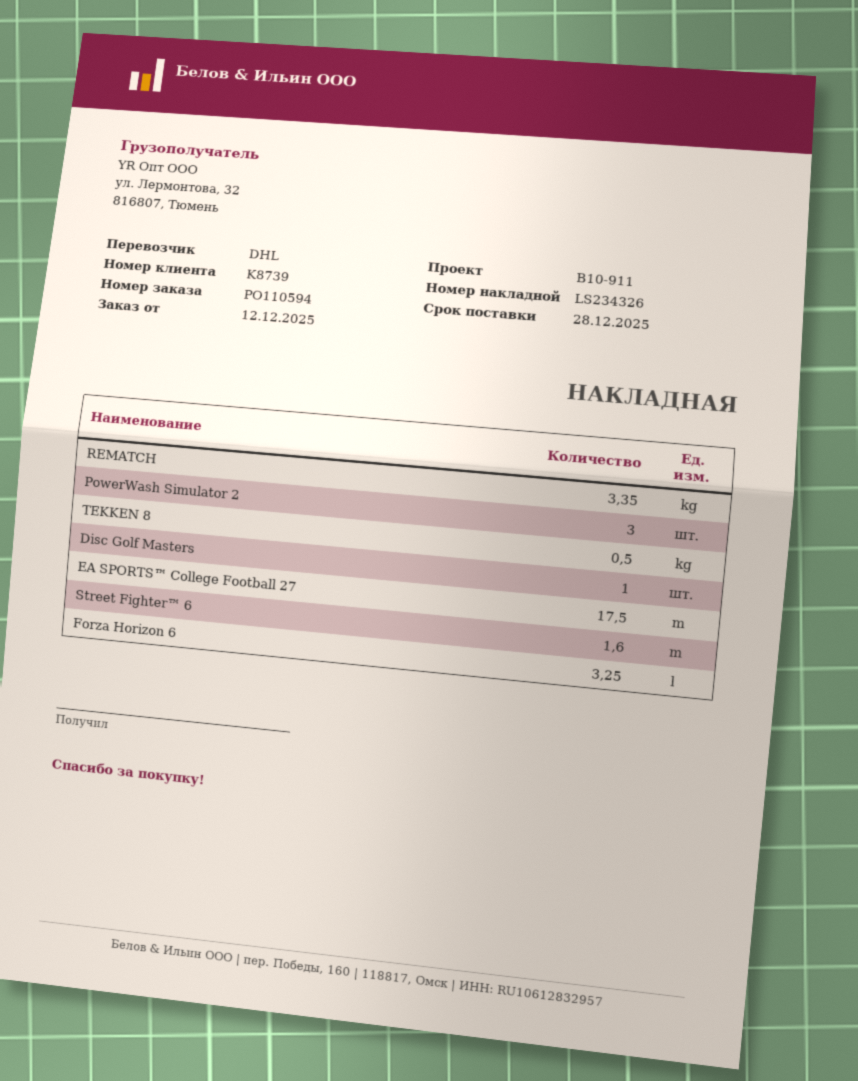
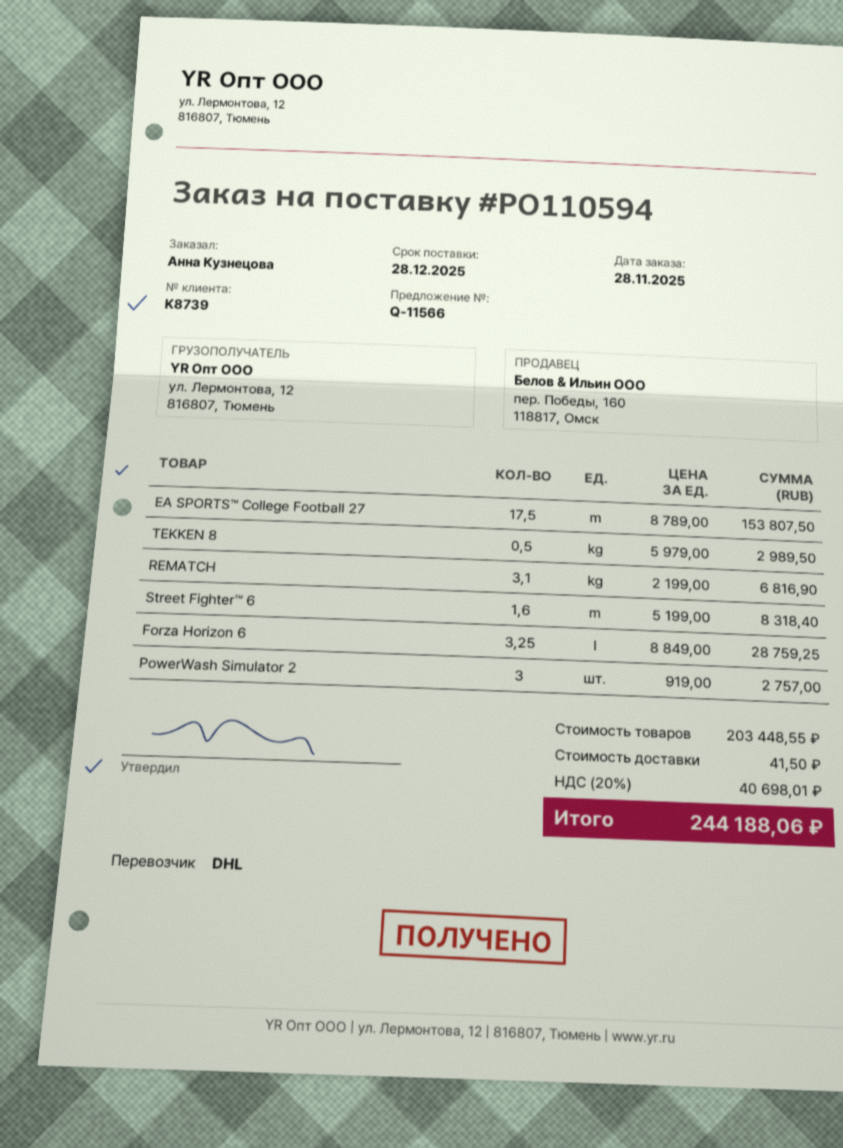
order date: 2025-12-12 -> 2025-11-28
ship to: ул. Лермонтова, 32, 816807, Тюмень -> ул. Лермонтова, 12, 816807, Тюмень
REMATCH: 3.35 -> 3.1
Disc Golf Masters: 1 -> none

